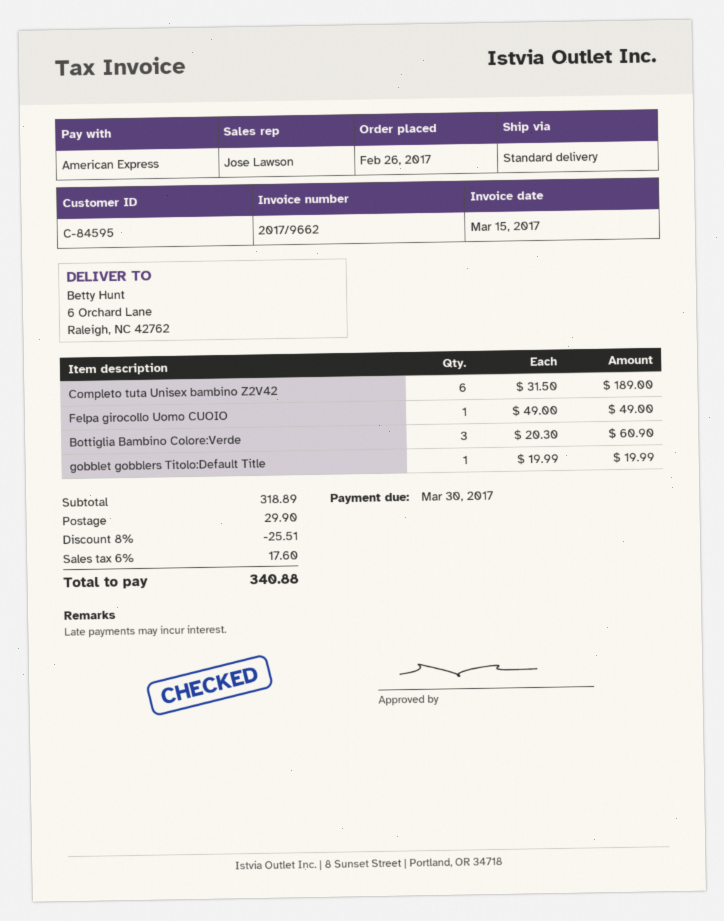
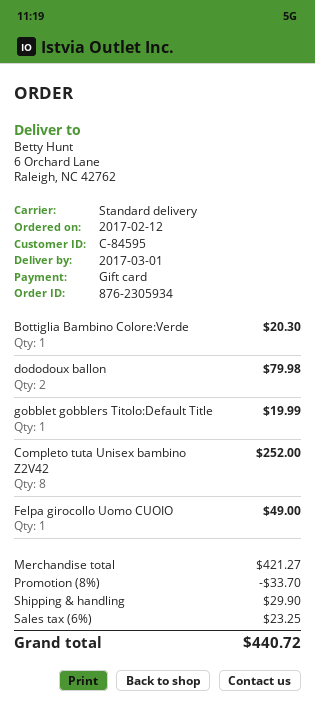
order date: 2017-02-26 -> 2017-02-12
payment method: American Express -> gift card
Completo tuta Unisex bambino Z2V42: 6 for 189.00 -> 8 for 252.00
Bottiglia Bambino Colore:Verde: 3 for 60.90 -> 1 for 20.30
dododoux ballon: none -> 2 for 79.98
subtotal: 318.89 -> 421.27
discount: 8% = 25.51 -> 8% = 33.70
tax: 6% = 17.60 -> 6% = 23.25
total: 340.88 -> 440.72

